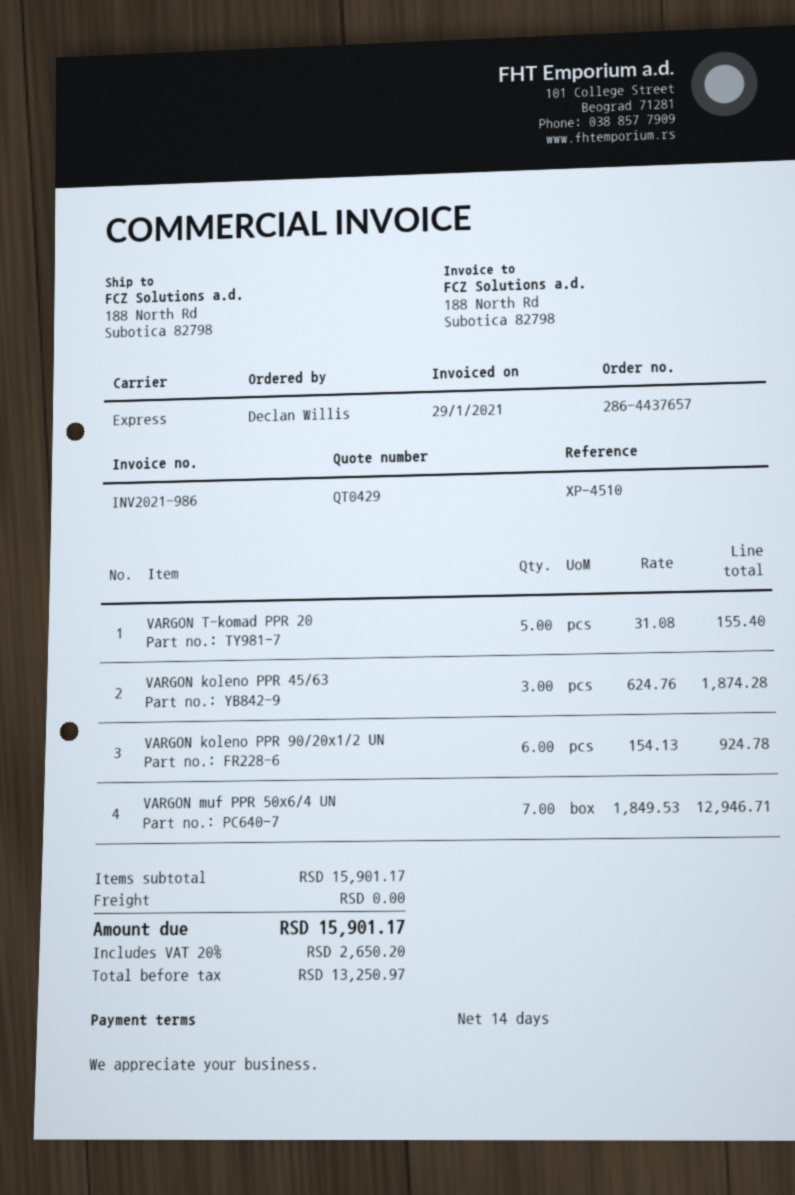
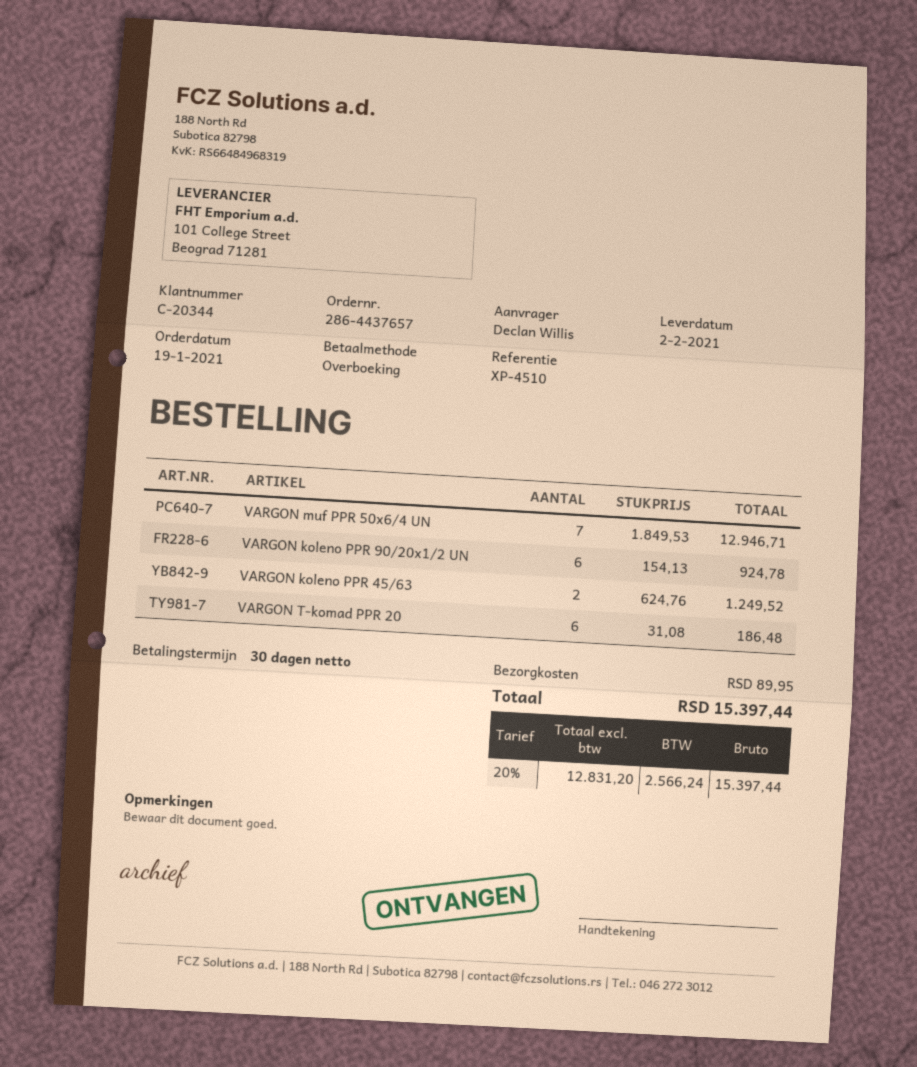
payment terms: 14 days -> 30 days
VARGON T-komad PPR 20: 5 x 31.08 = 155.40 -> 6 x 31.08 = 186.48
VARGON koleno PPR 45/63: 3 x 624.76 = 1874.28 -> 2 x 624.76 = 1249.52
shipping: 0.00 -> 89.95
net: 13250.97 -> 12831.20
tax: 20% = 2650.20 -> 20% = 2566.24
total: 15901.17 -> 15397.44

